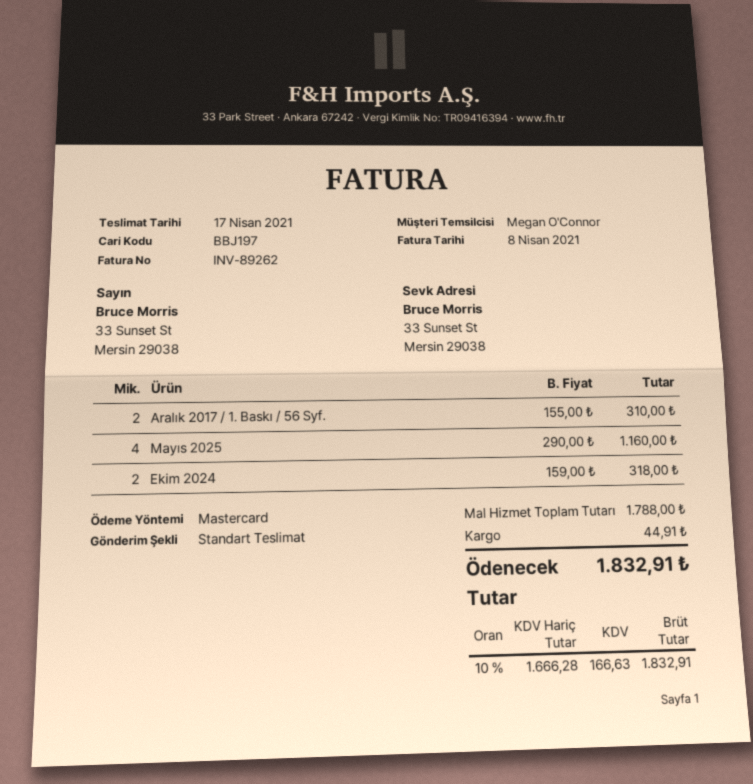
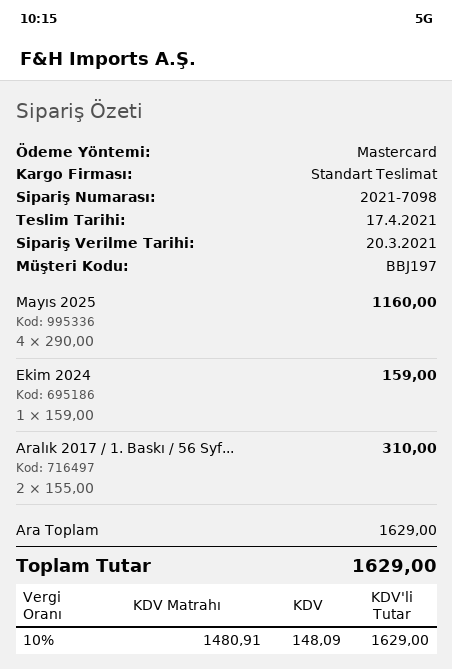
Ekim 2024: 2 x 159.00 = 318.00 -> 1 x 159.00 = 159.00
subtotal: 1788.00 -> 1629.00
shipping: 44.91 -> none
net: 1666.28 -> 1480.91
tax: 10% = 166.63 -> 10% = 148.09
total: 1832.91 -> 1629.00

